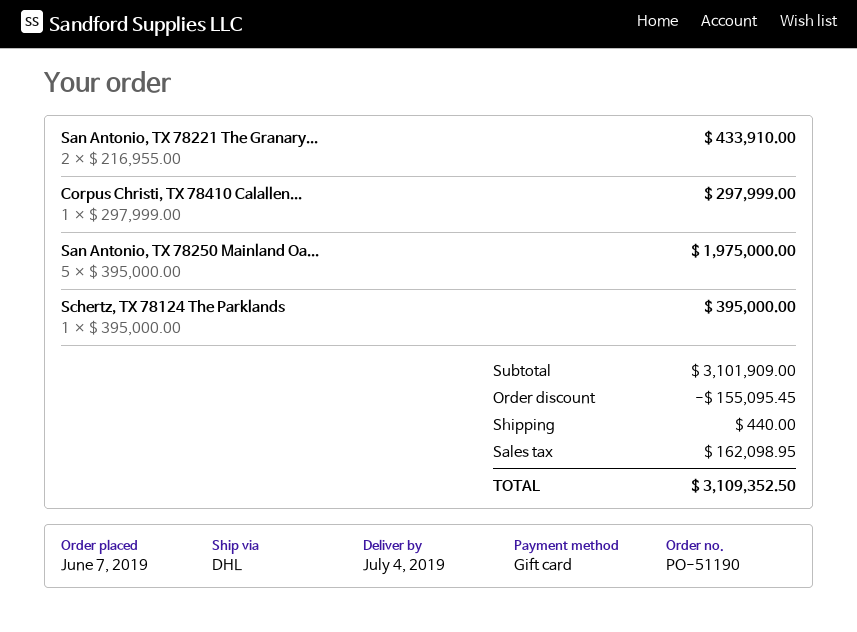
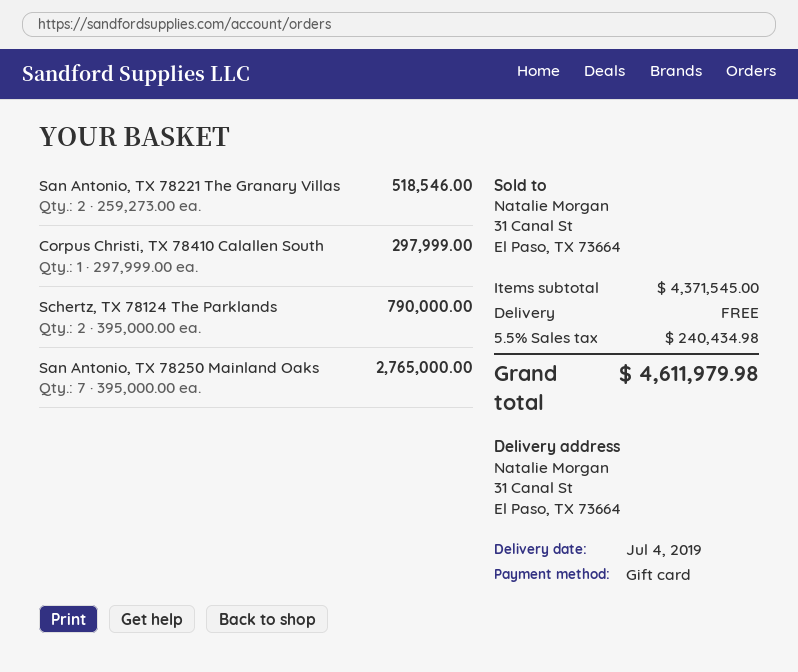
San Antonio, TX 78221 The Granary...: 2 x 216955.00 = 433910.00 -> 2 x 259273.00 = 518546.00
San Antonio, TX 78250 Mainland Oa...: 5 x 395000.00 = 1975000.00 -> 7 x 395000.00 = 2765000.00
Schertz, TX 78124 The Parklands: 1 x 395000.00 = 395000.00 -> 2 x 395000.00 = 790000.00
subtotal: 3101909.00 -> 4371545.00
discount: 155095.45 -> none
shipping: 440.00 -> 0.00
tax: 162098.95 -> 240434.98
total: 3109352.50 -> 4611979.98

